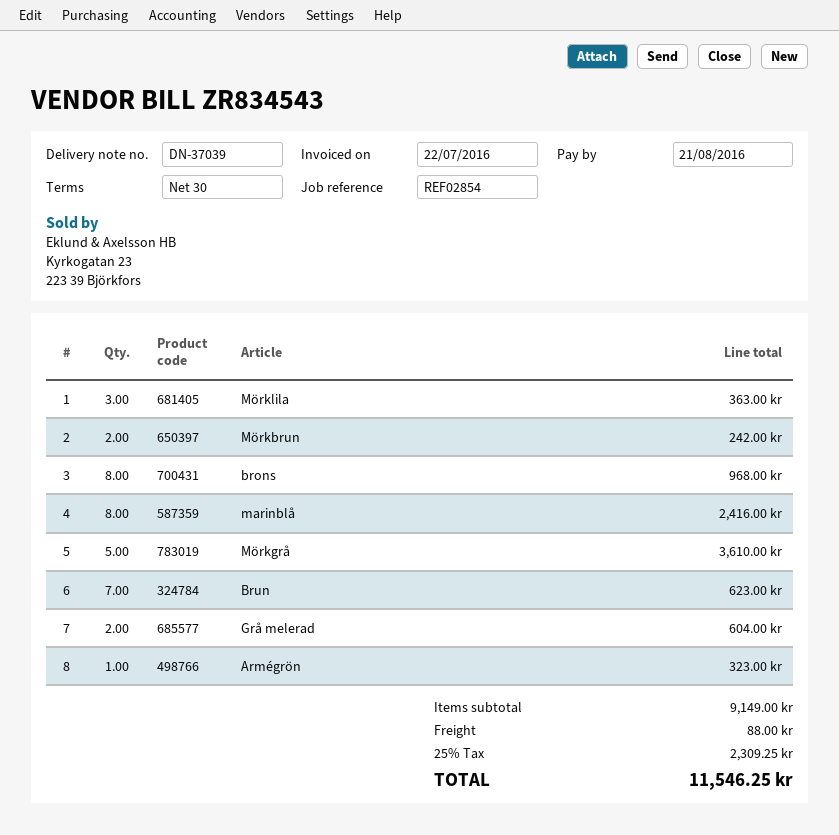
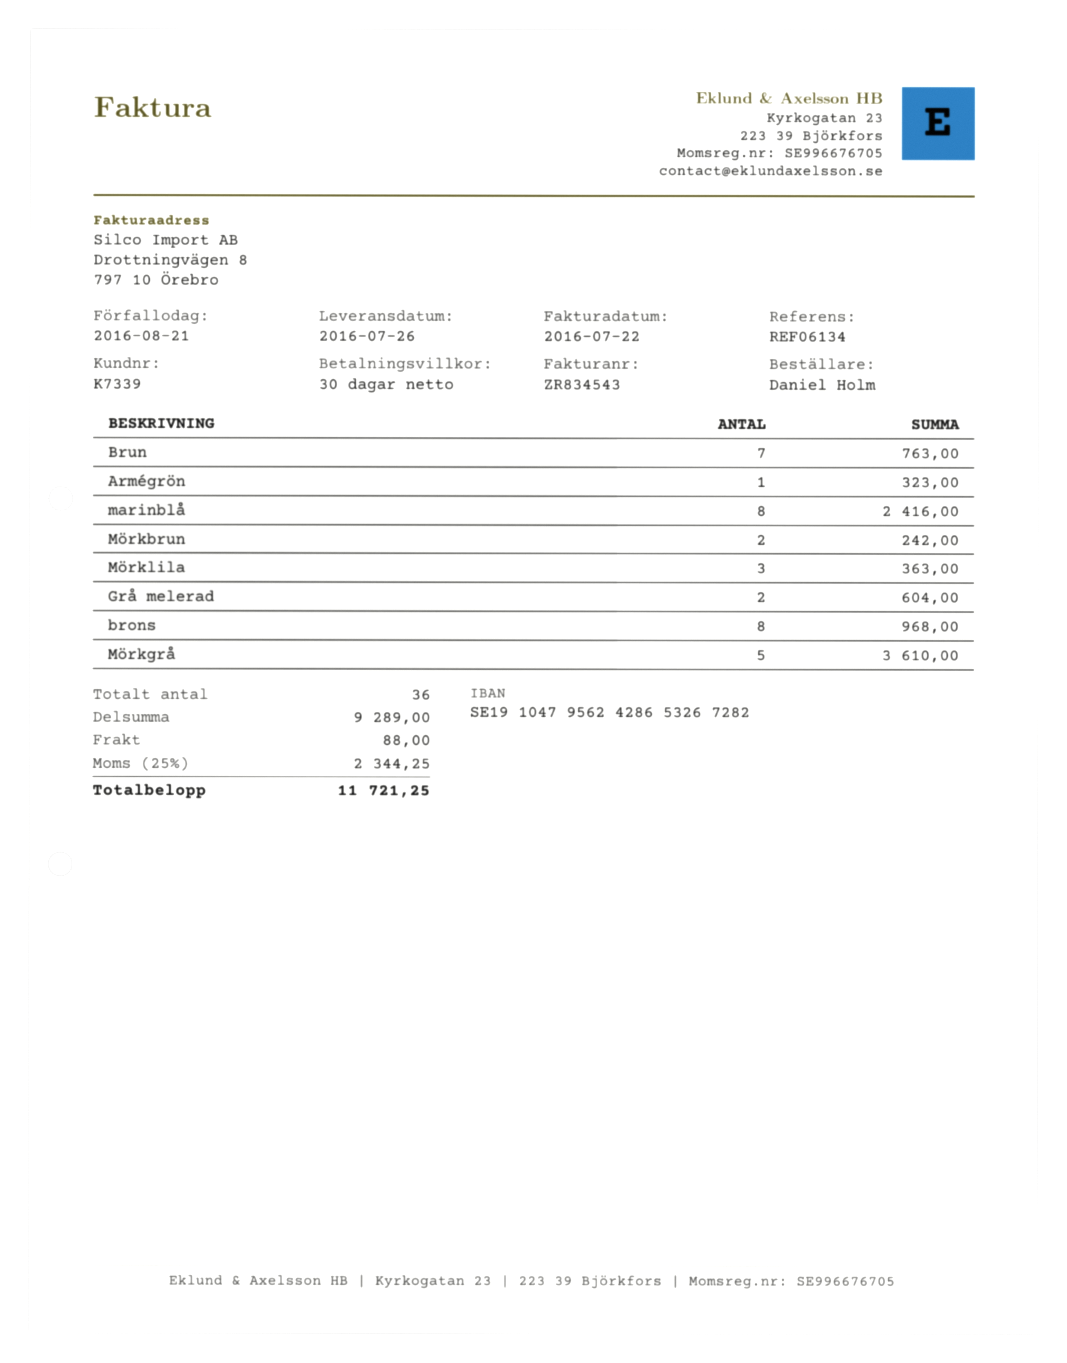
reference: REF02854 -> REF06134
Brun: 7 for 623.00 -> 7 for 763.00
subtotal: 9149.00 -> 9289.00
tax: 25% = 2309.25 -> 25% = 2344.25
total: 11546.25 -> 11721.25

